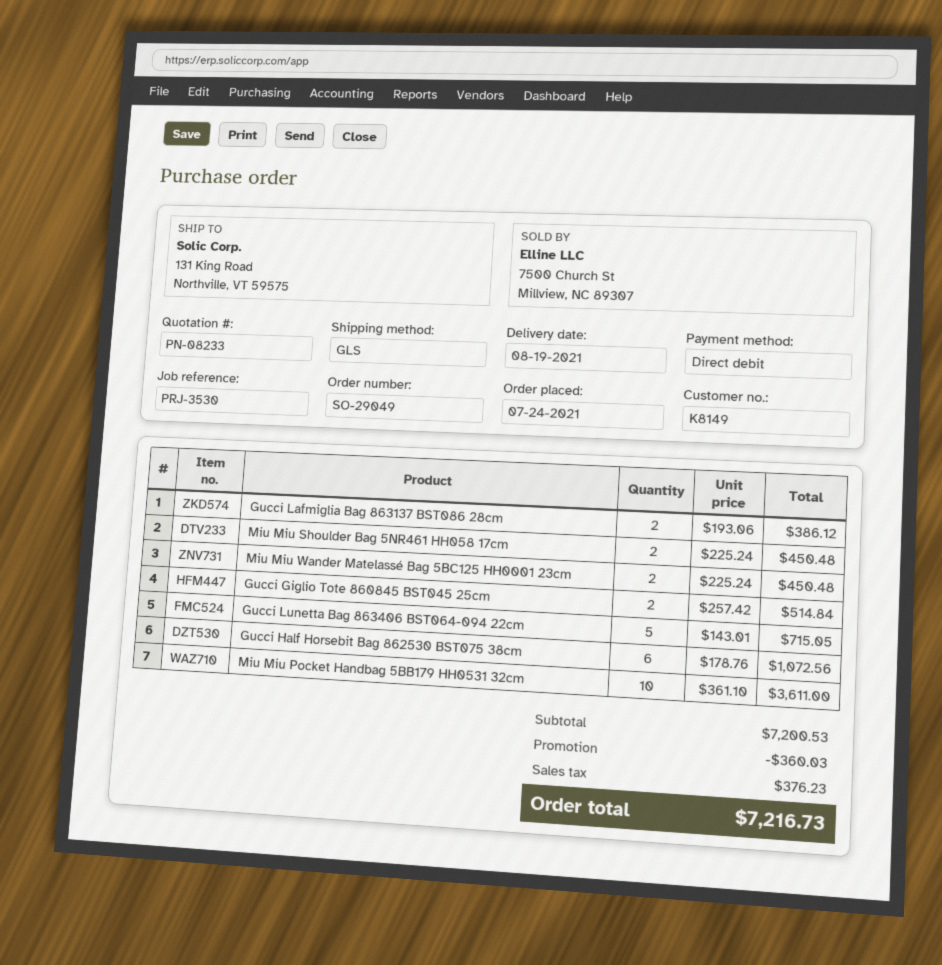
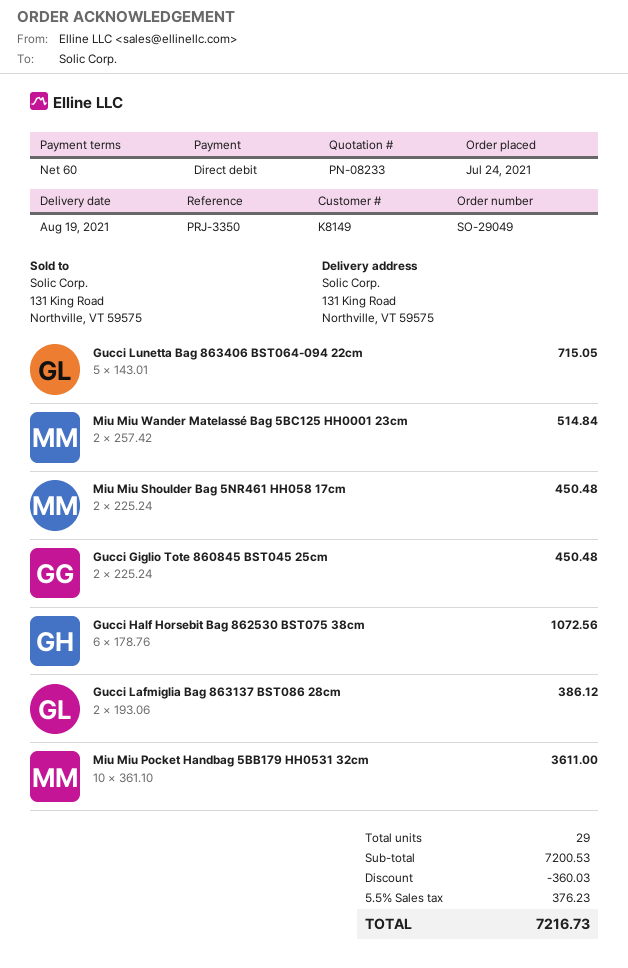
reference: PRJ-3530 -> PRJ-3350
Miu Miu Wander Matelassé Bag 5BC125 HH0001 23cm: 2 x 225.24 = 450.48 -> 2 x 257.42 = 514.84
Gucci Giglio Tote 860845 BST045 25cm: 2 x 257.42 = 514.84 -> 2 x 225.24 = 450.48

